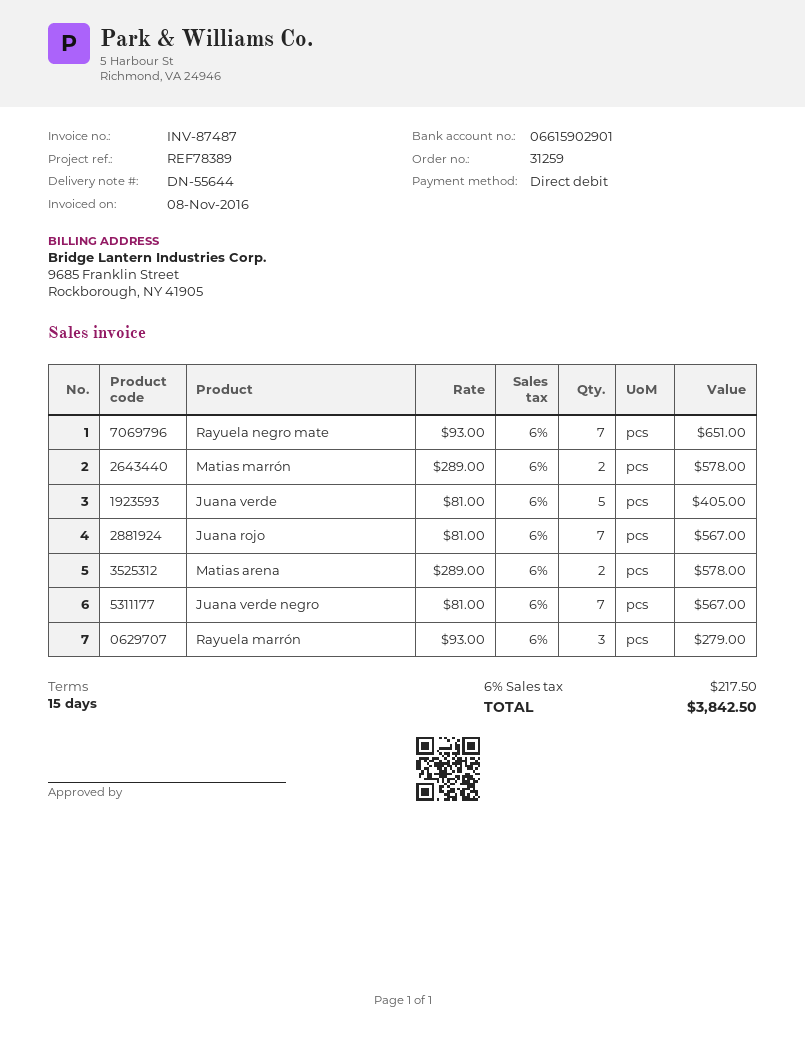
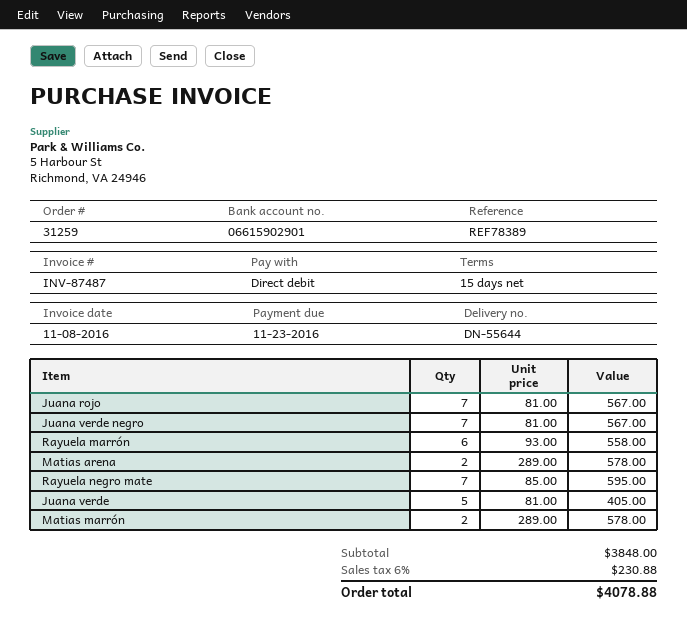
Rayuela negro mate: 7 x 93.00 = 651.00 -> 7 x 85.00 = 595.00
Rayuela marrón: 3 x 93.00 = 279.00 -> 6 x 93.00 = 558.00
tax: 6% = 217.50 -> 6% = 230.88
total: 3842.50 -> 4078.88

